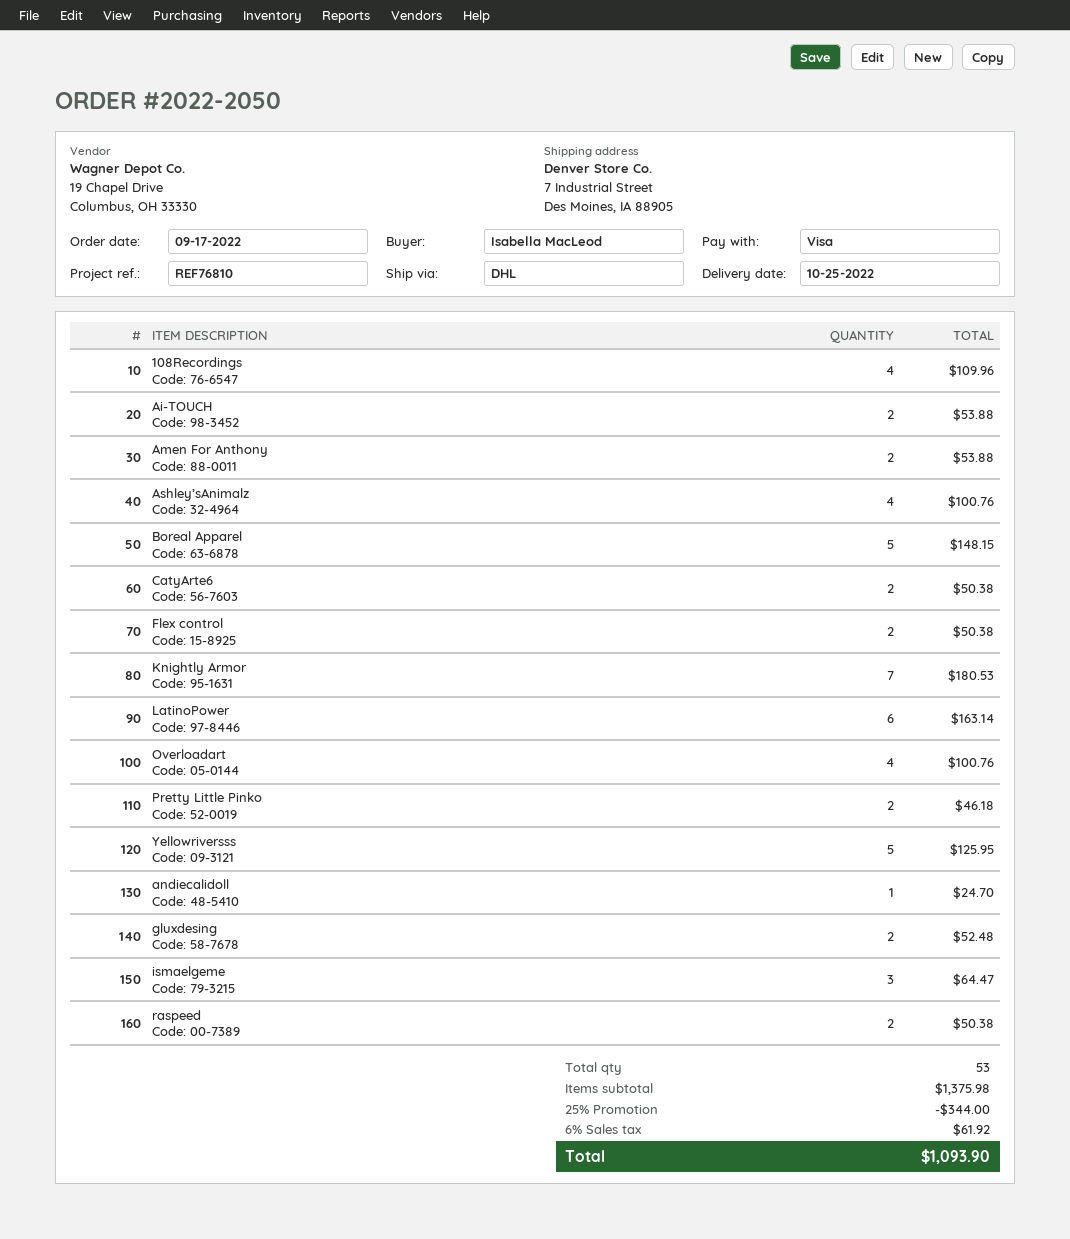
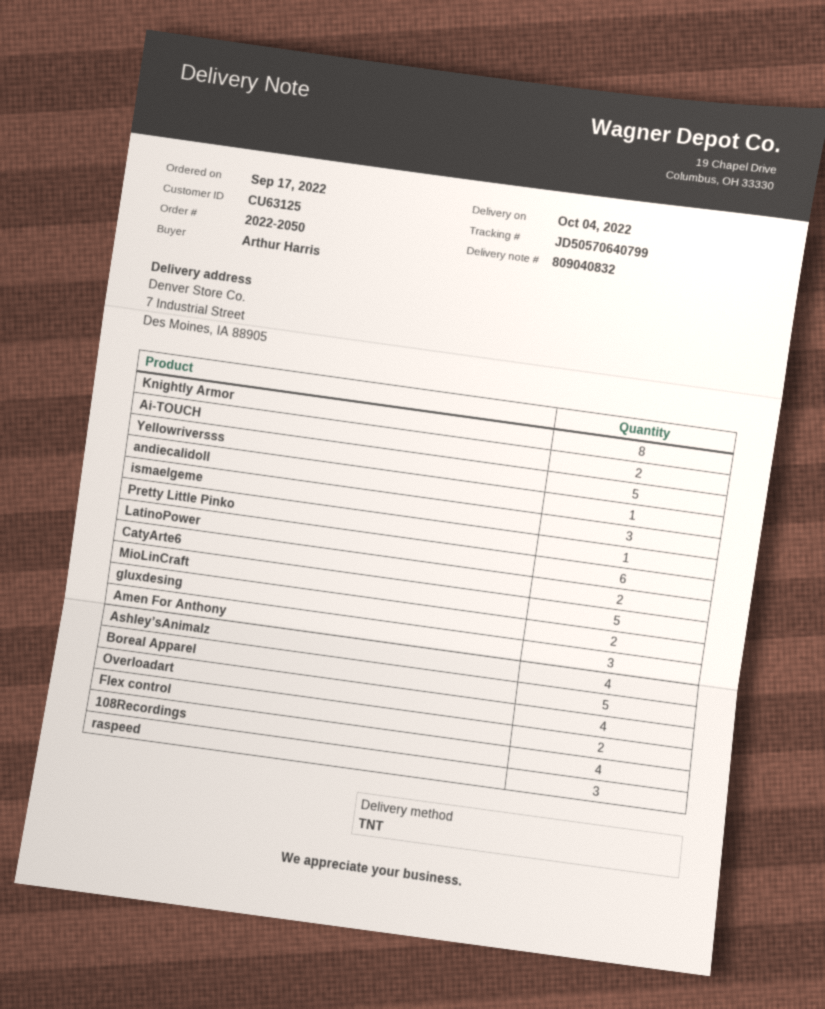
delivery date: 2022-10-25 -> 2022-10-04
ordered by: Isabella MacLeod -> Arthur Harris
shipping method: DHL -> TNT
Amen For Anthony: 2 -> 3
Knightly Armor: 7 -> 8
Pretty Little Pinko: 2 -> 1
raspeed: 2 -> 3
MioLinCraft: none -> 5

